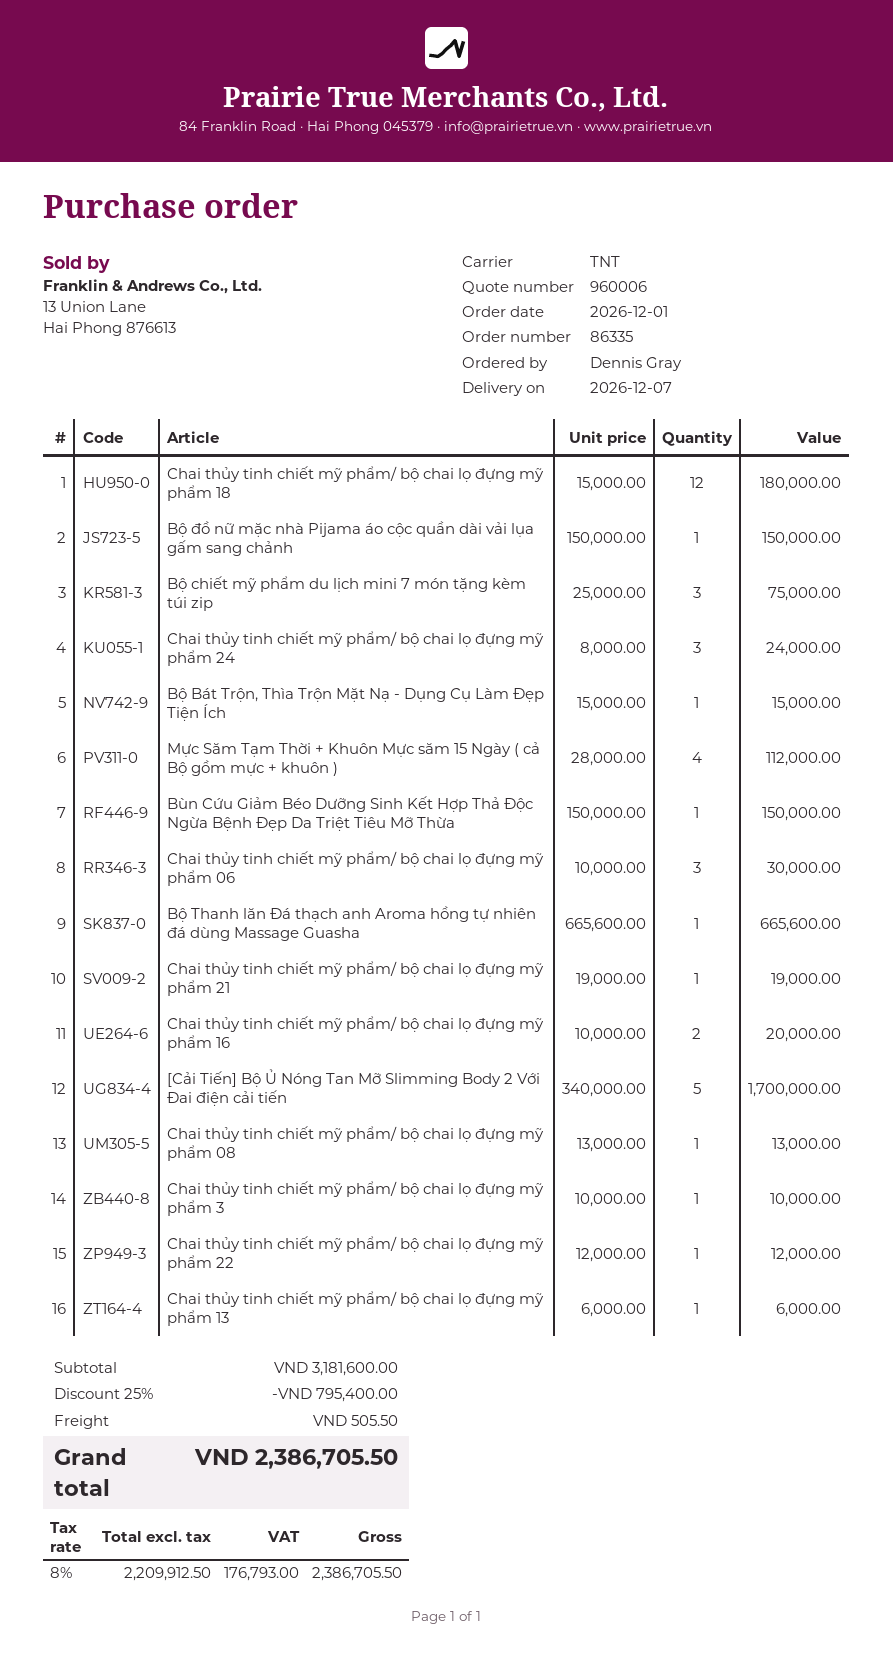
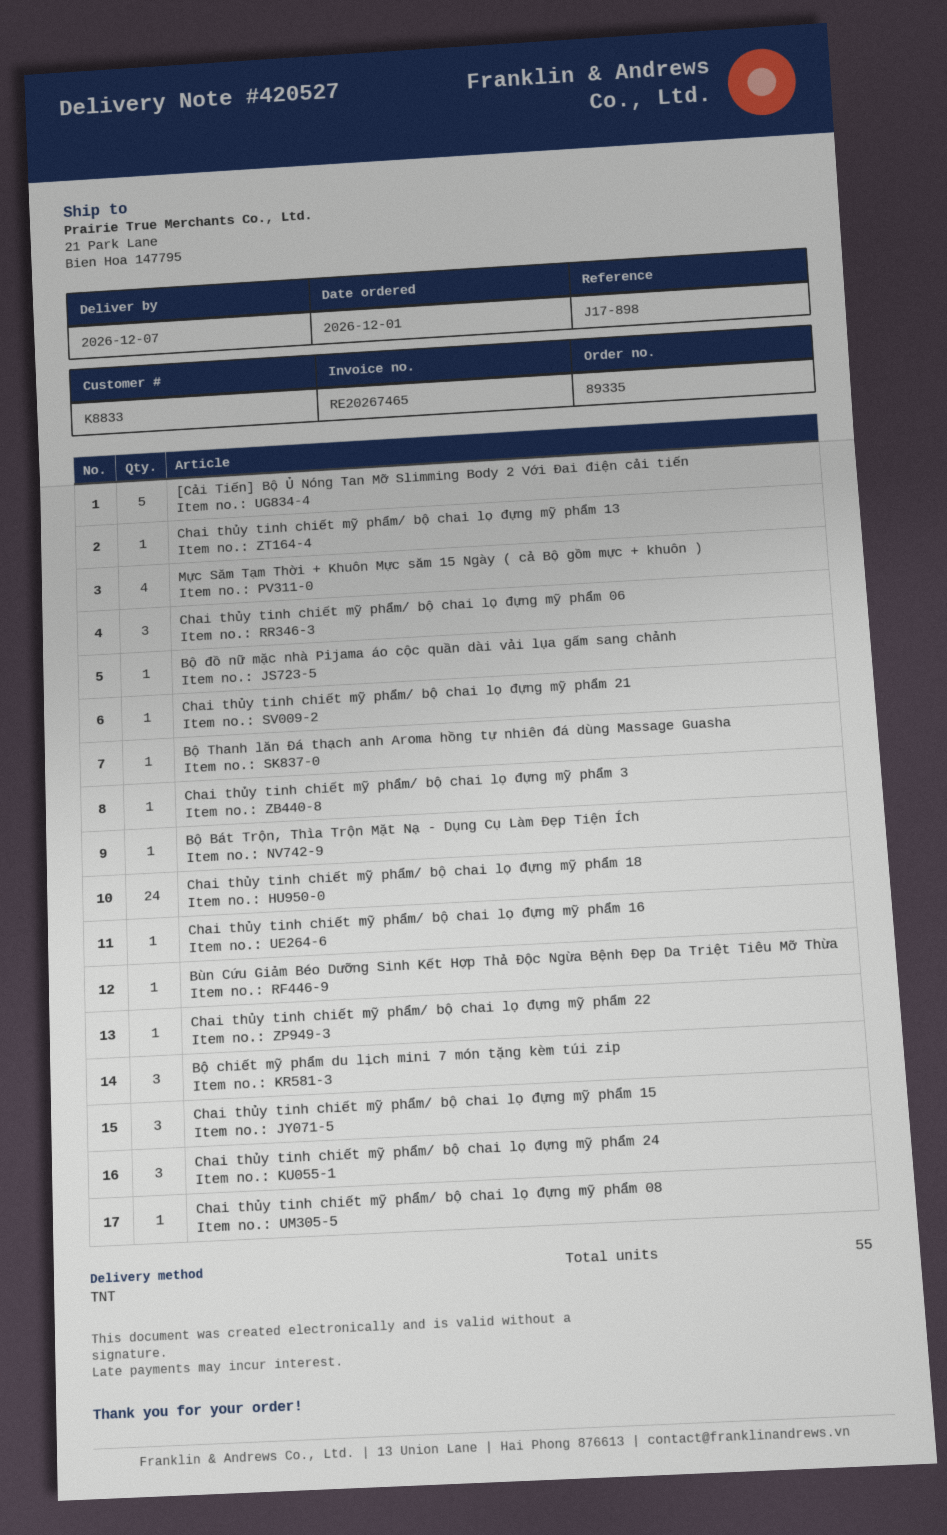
order number: 86335 -> 89335
Chai thủy tinh chiết mỹ phẩm/ bộ chai lọ đựng mỹ phẩm 18: 12 -> 24
Chai thủy tinh chiết mỹ phẩm/ bộ chai lọ đựng mỹ phẩm 16: 2 -> 1
Chai thủy tinh chiết mỹ phẩm/ bộ chai lọ đựng mỹ phẩm 15: none -> 3

